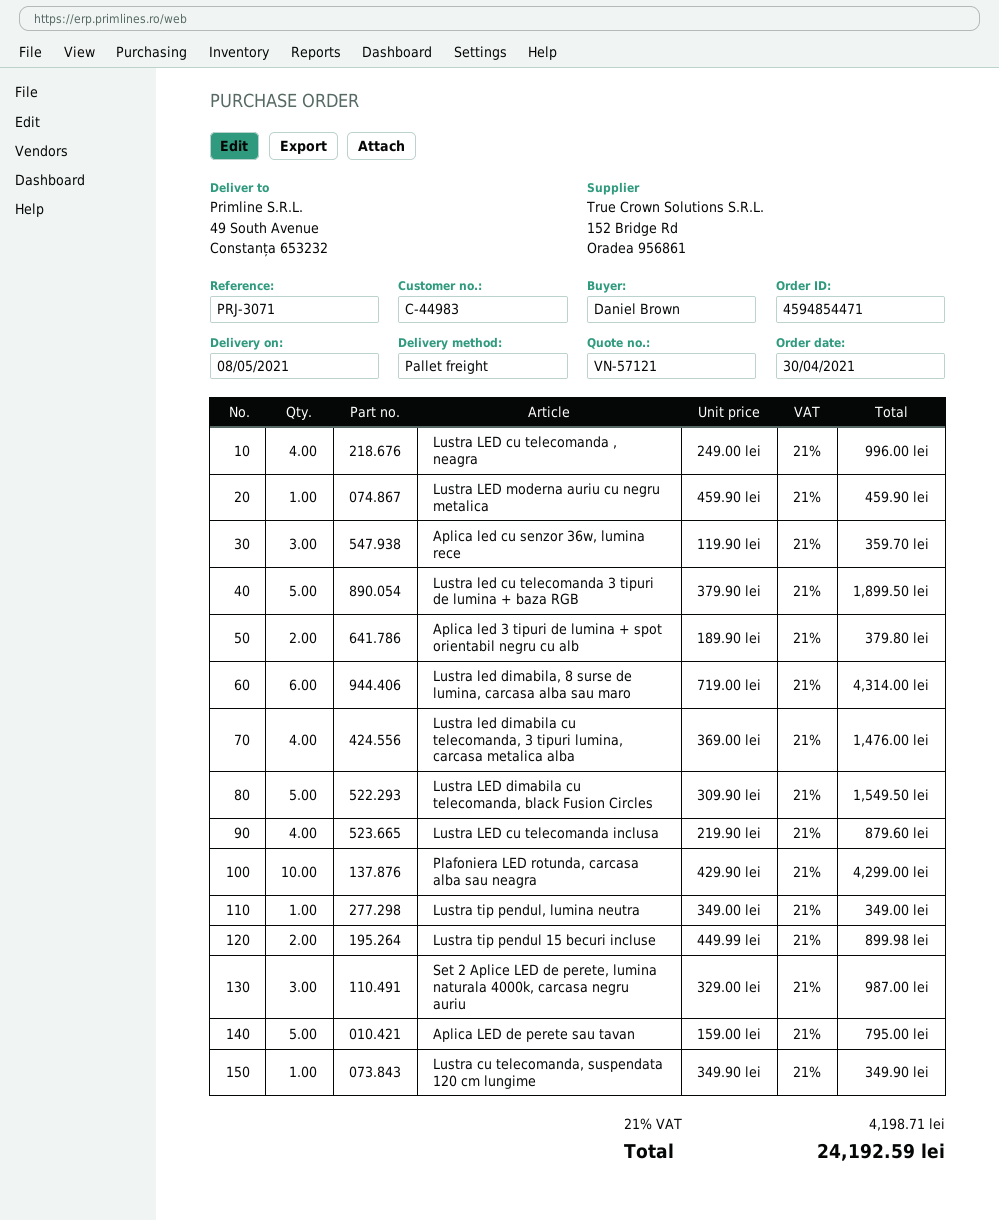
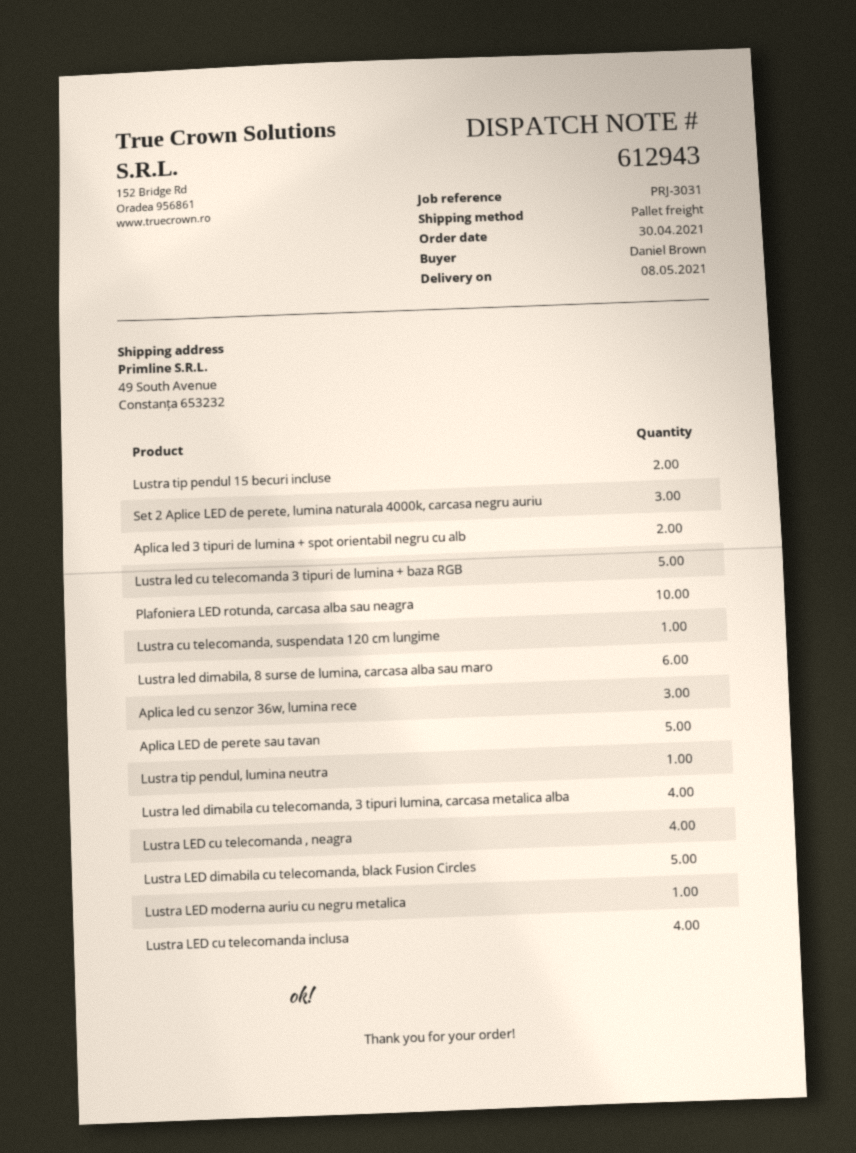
reference: PRJ-3071 -> PRJ-3031

